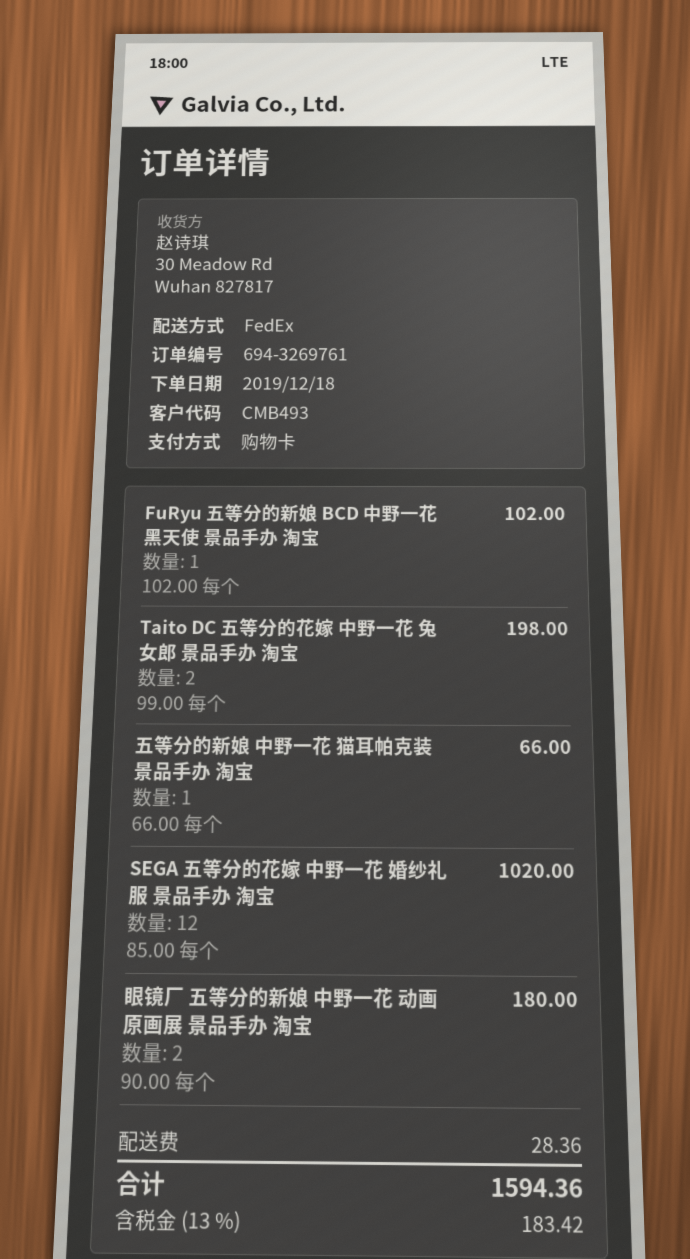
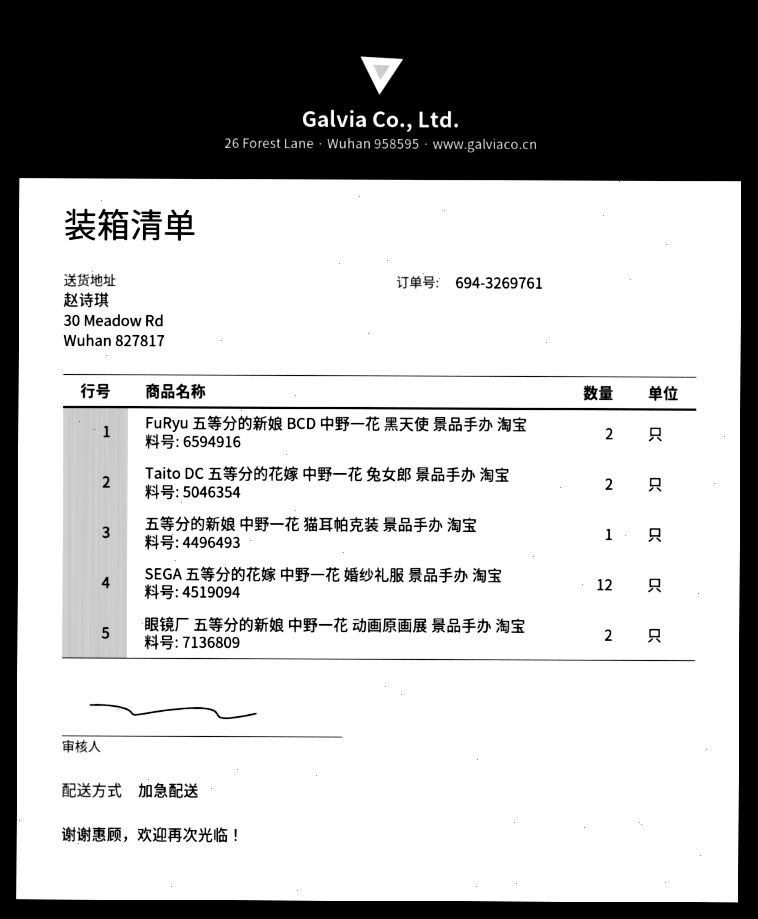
shipping method: FedEx -> express
FuRyu 五等分的新娘 BCD 中野一花 黑天使 景品手办 淘宝: 1 -> 2

